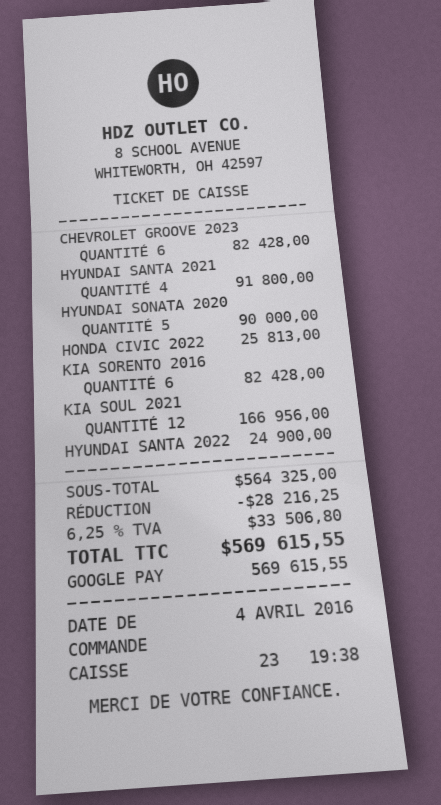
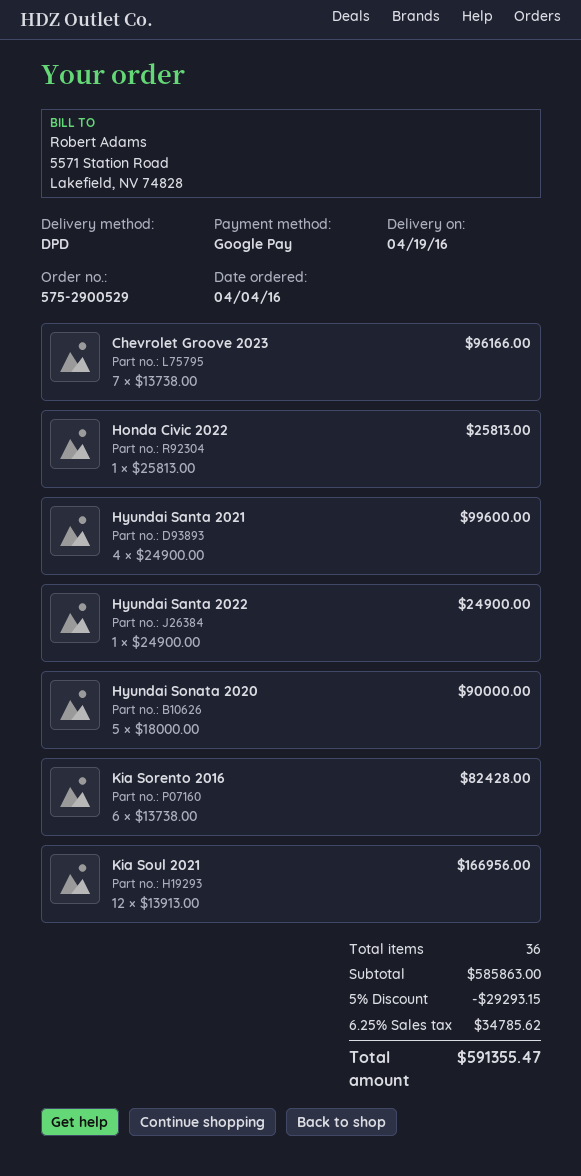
CHEVROLET GROOVE 2023: 6 for 82428.00 -> 7 for 96166.00
HYUNDAI SANTA 2021: 4 for 91800.00 -> 4 for 99600.00
subtotal: 564325.00 -> 585863.00
discount: 28216.25 -> 29293.15
tax: 6.25% = 33506.80 -> 6.25% = 34785.62
total: 569615.55 -> 591355.47

